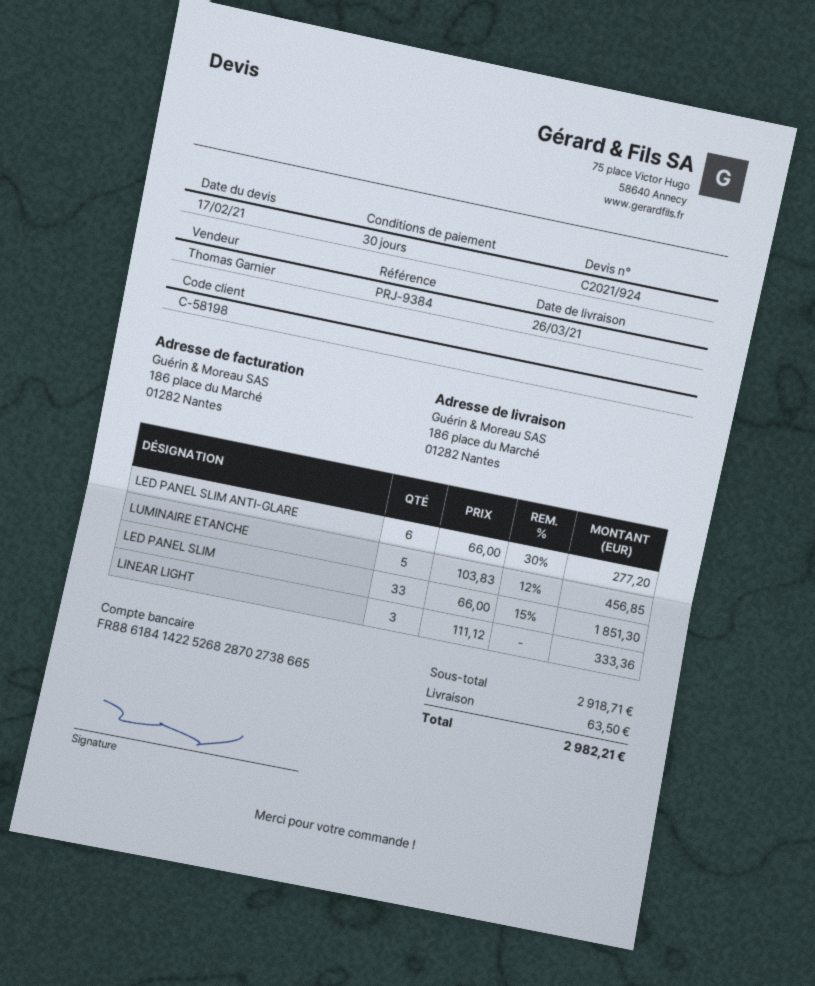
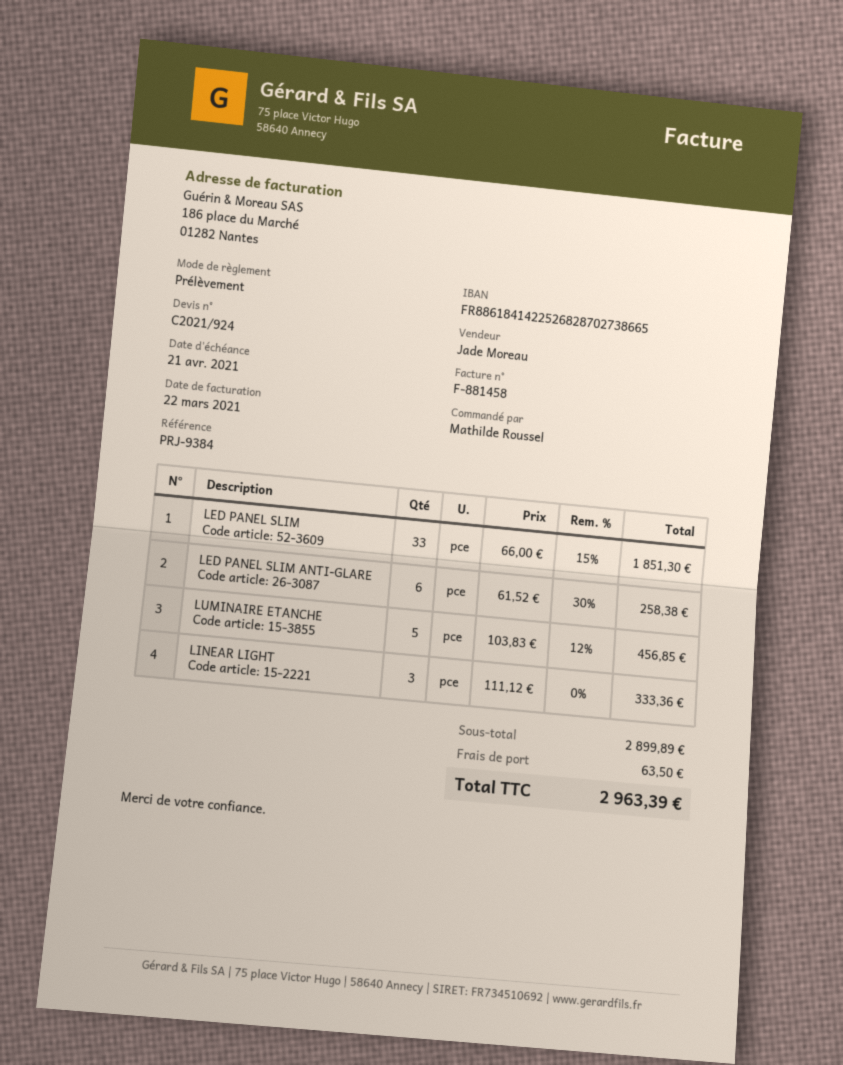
sales rep: Thomas Garnier -> Jade Moreau
LED PANEL SLIM ANTI-GLARE: 6 x 66.00 - 30% = 277.20 -> 6 x 61.52 - 30% = 258.38
subtotal: 2918.71 -> 2899.89
total: 2982.21 -> 2963.39

